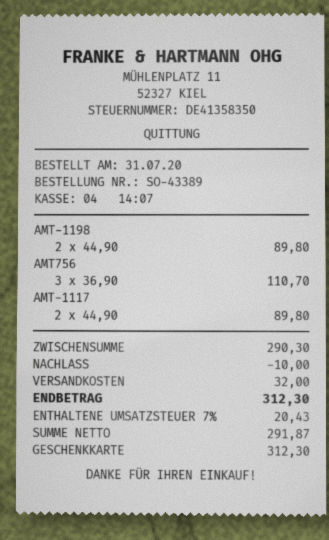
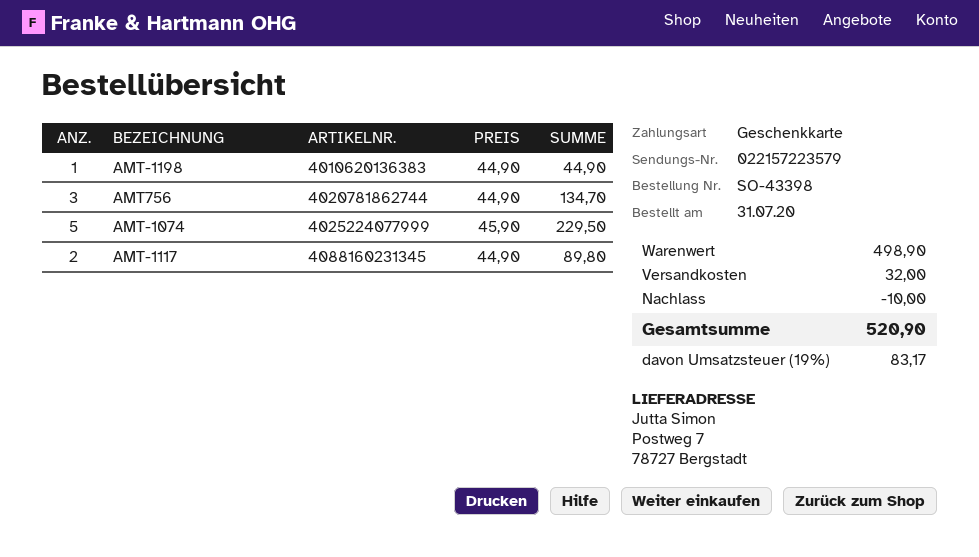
order number: SO-43389 -> SO-43398
AMT-1198: 2 x 44.90 = 89.80 -> 1 x 44.90 = 44.90
AMT756: 3 x 36.90 = 110.70 -> 3 x 44.90 = 134.70
AMT-1074: none -> 5 x 45.90 = 229.50
subtotal: 290.30 -> 498.90
tax: 7% = 20.43 -> 19% = 83.17
total: 312.30 -> 520.90

